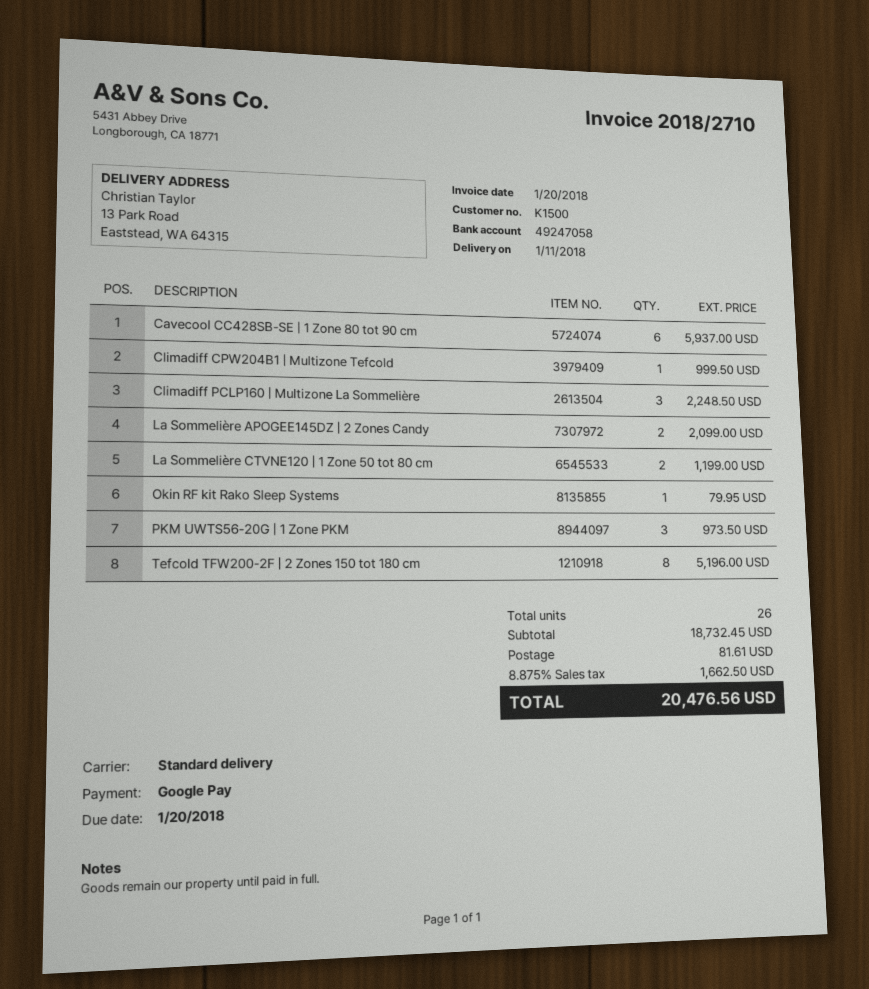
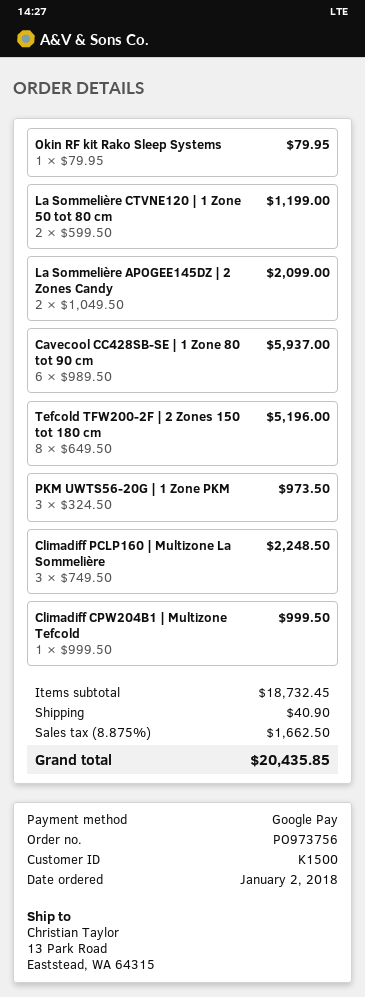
shipping: 81.61 -> 40.90
total: 20476.56 -> 20435.85

